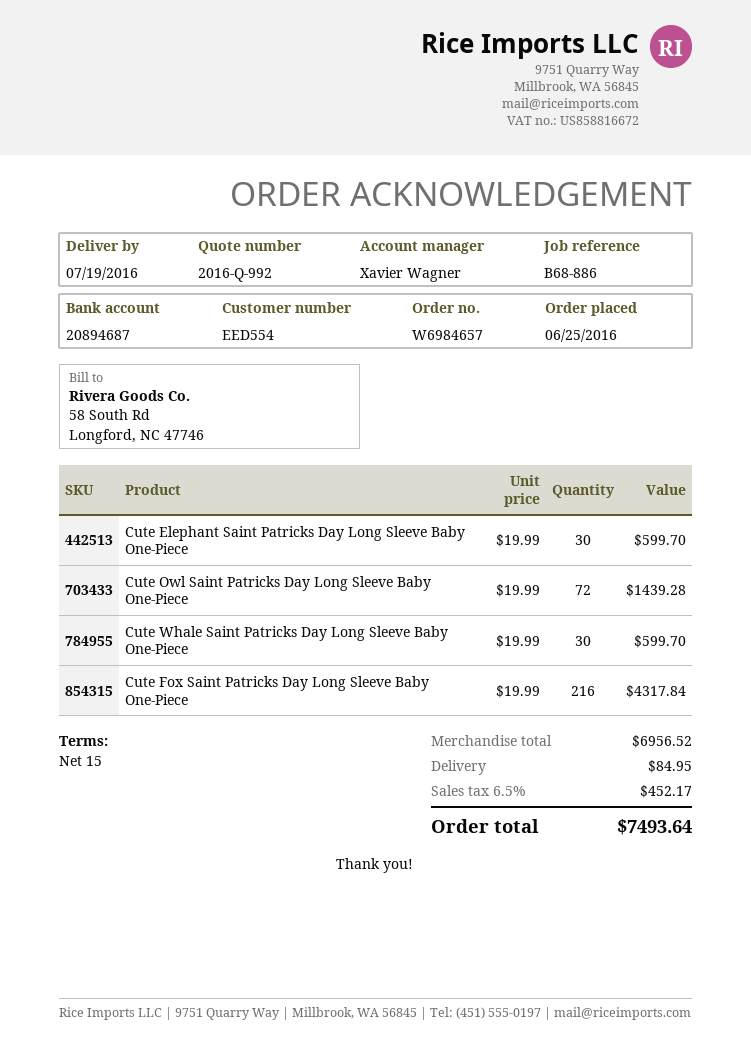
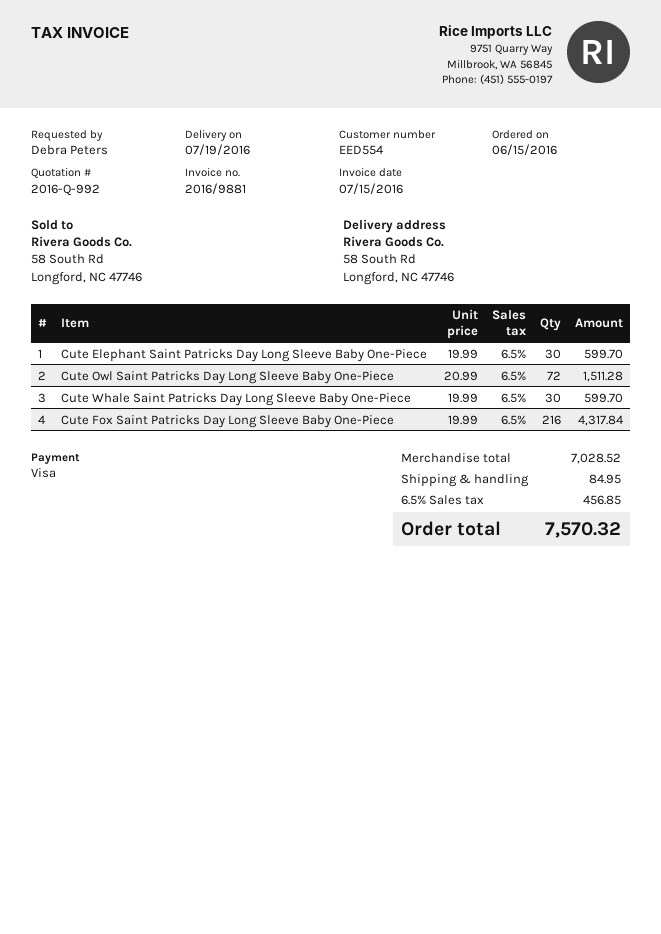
order date: 2016-06-25 -> 2016-06-15
Cute Owl Saint Patricks Day Long Sleeve Baby One-Piece: 72 x 19.99 = 1439.28 -> 72 x 20.99 = 1511.28
subtotal: 6956.52 -> 7028.52
tax: 6.5% = 452.17 -> 6.5% = 456.85
total: 7493.64 -> 7570.32

